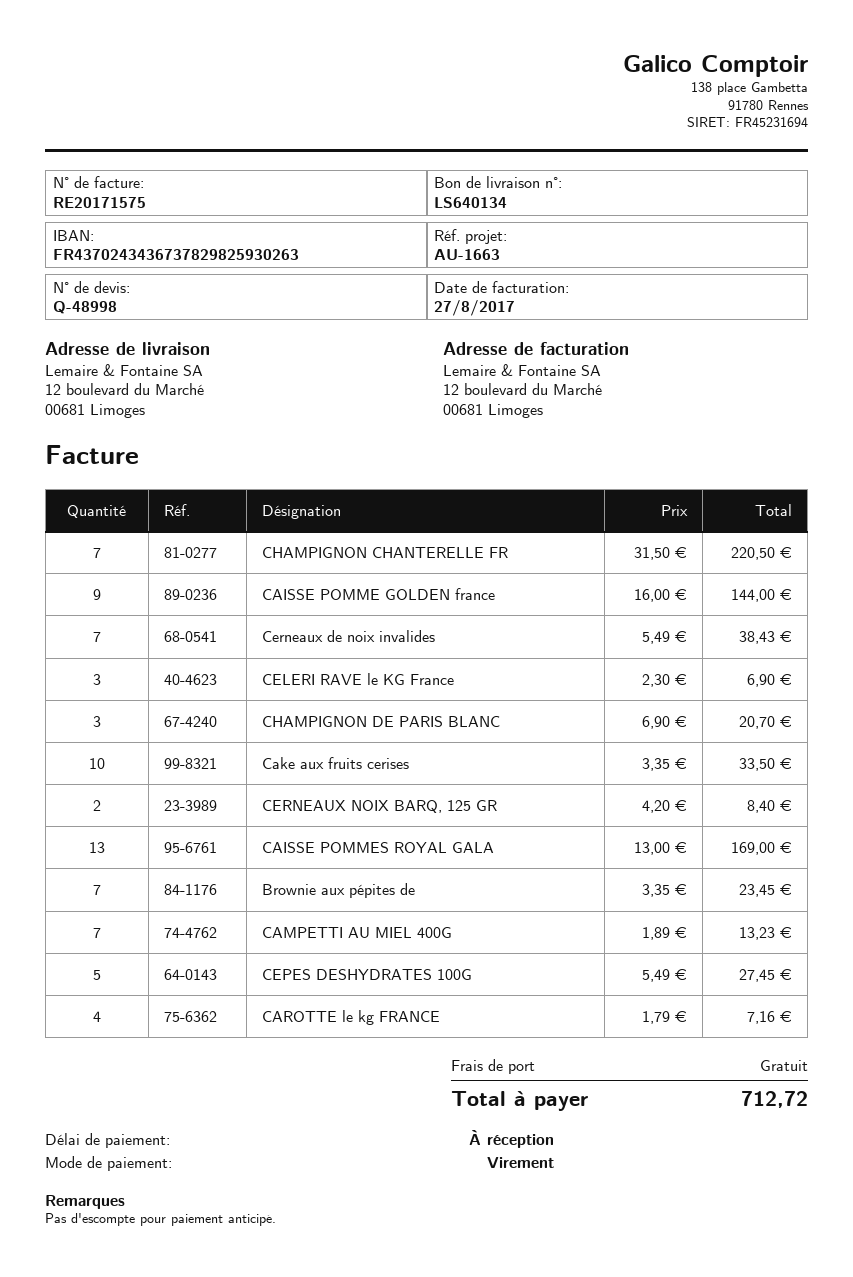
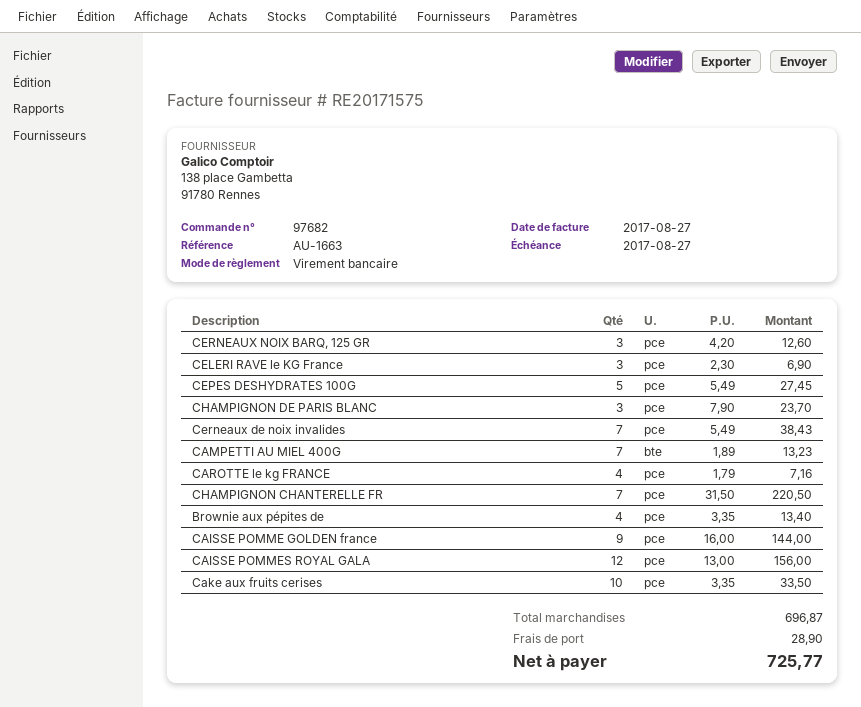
CHAMPIGNON DE PARIS BLANC: 3 x 6.90 = 20.70 -> 3 x 7.90 = 23.70
CERNEAUX NOIX BARQ, 125 GR: 2 x 4.20 = 8.40 -> 3 x 4.20 = 12.60
CAISSE POMMES ROYAL GALA: 13 x 13.00 = 169.00 -> 12 x 13.00 = 156.00
Brownie aux pépites de: 7 x 3.35 = 23.45 -> 4 x 3.35 = 13.40
shipping: 0.00 -> 28.90
total: 712.72 -> 725.77

